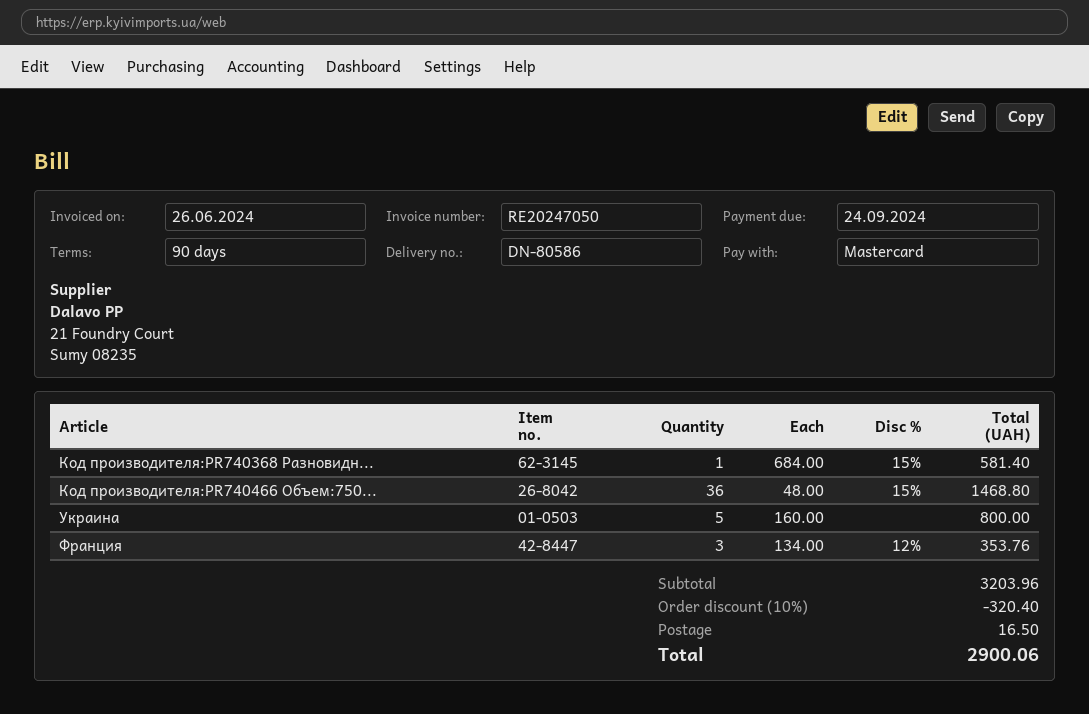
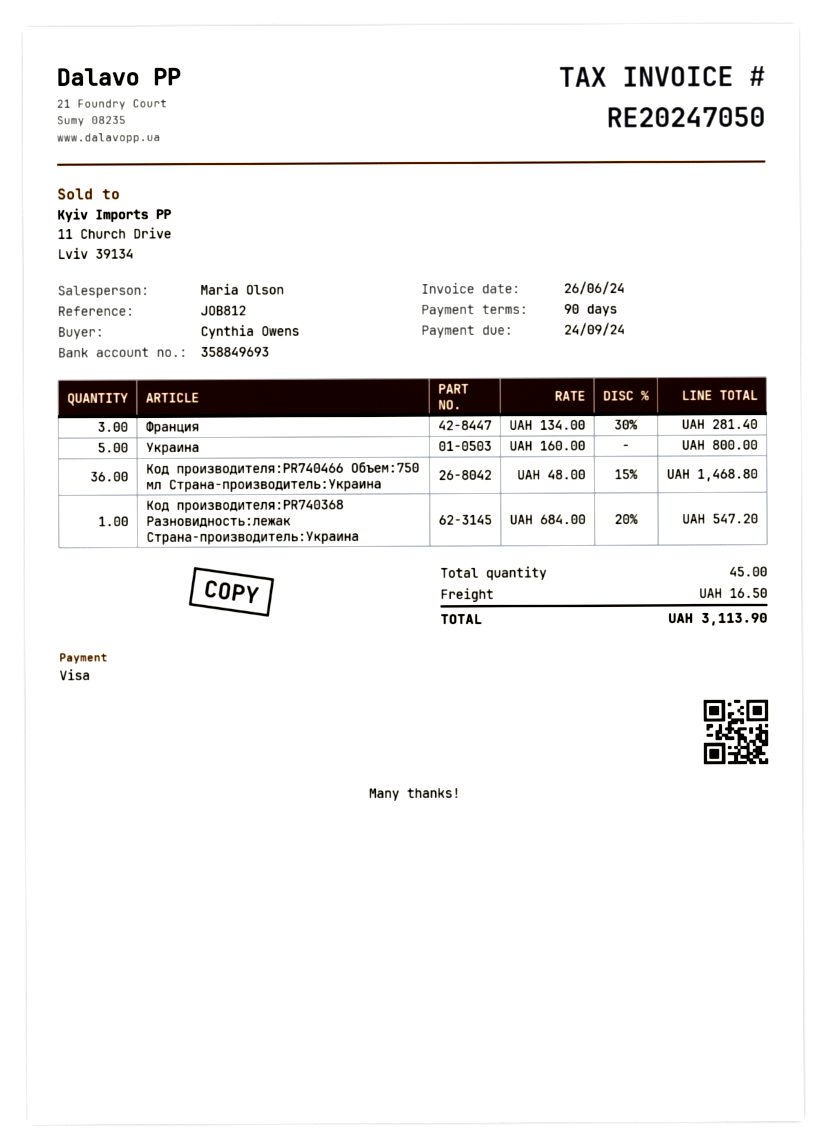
payment method: Mastercard -> Visa
Код производителя:PR740368 Разновидн...: 1 x 684.00 - 15% = 581.40 -> 1 x 684.00 - 20% = 547.20
Франция: 3 x 134.00 - 12% = 353.76 -> 3 x 134.00 - 30% = 281.40
discount: 10% = 320.40 -> none
total: 2900.06 -> 3113.90

